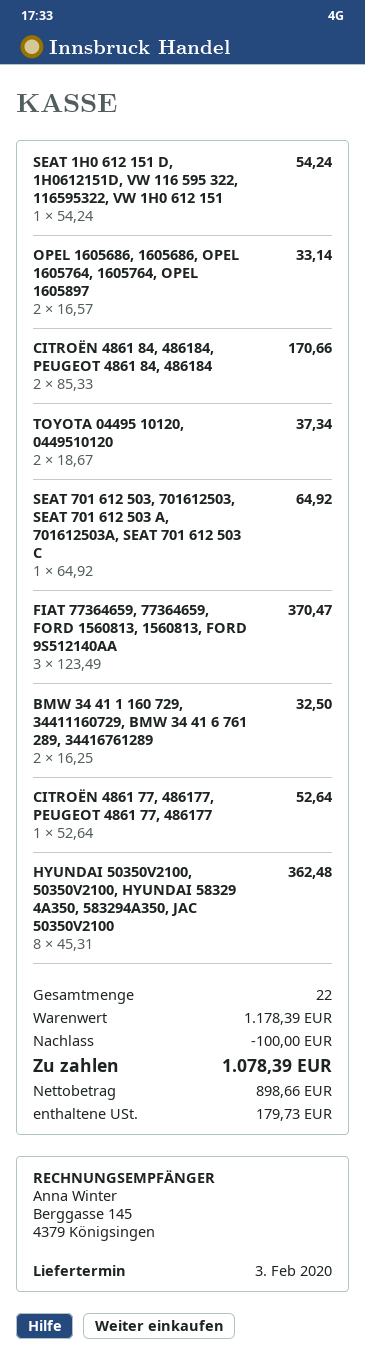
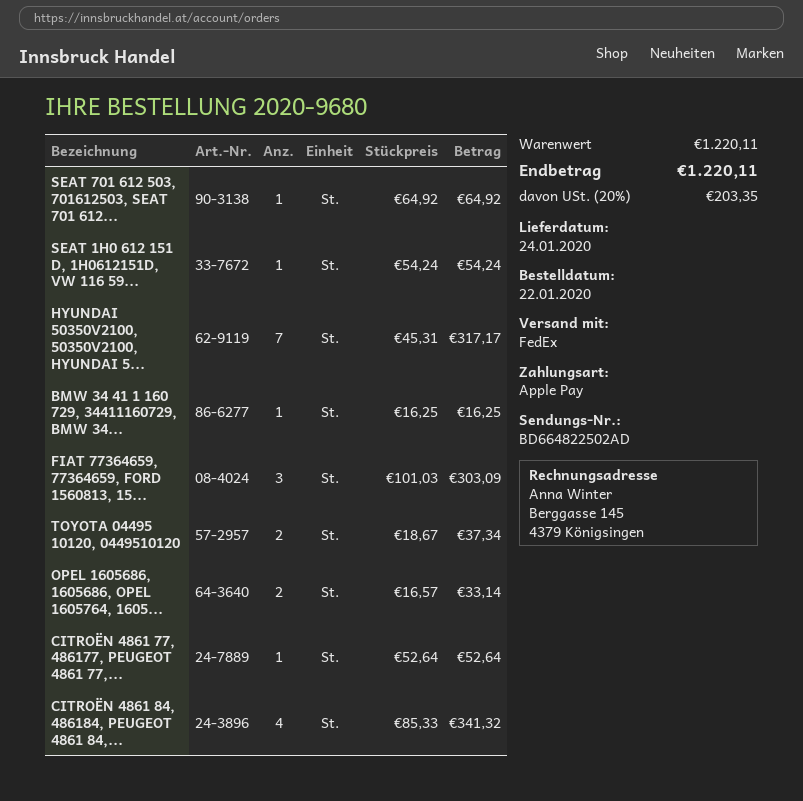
delivery date: 2020-02-03 -> 2020-01-24
CITROËN 4861 84, 486184, PEUGEOT 4861 84, 486184: 2 x 85.33 = 170.66 -> 4 x 85.33 = 341.32
FIAT 77364659, 77364659, FORD 1560813, 1560813, FORD 9S512140AA: 3 x 123.49 = 370.47 -> 3 x 101.03 = 303.09
BMW 34 41 1 160 729, 34411160729, BMW 34 41 6 761 289, 34416761289: 2 x 16.25 = 32.50 -> 1 x 16.25 = 16.25
HYUNDAI 50350V2100, 50350V2100, HYUNDAI 58329 4A350, 583294A350, JAC 50350V2100: 8 x 45.31 = 362.48 -> 7 x 45.31 = 317.17
subtotal: 1178.39 -> 1220.11
discount: 100.00 -> none
tax: 179.73 -> 203.35
total: 1078.39 -> 1220.11

